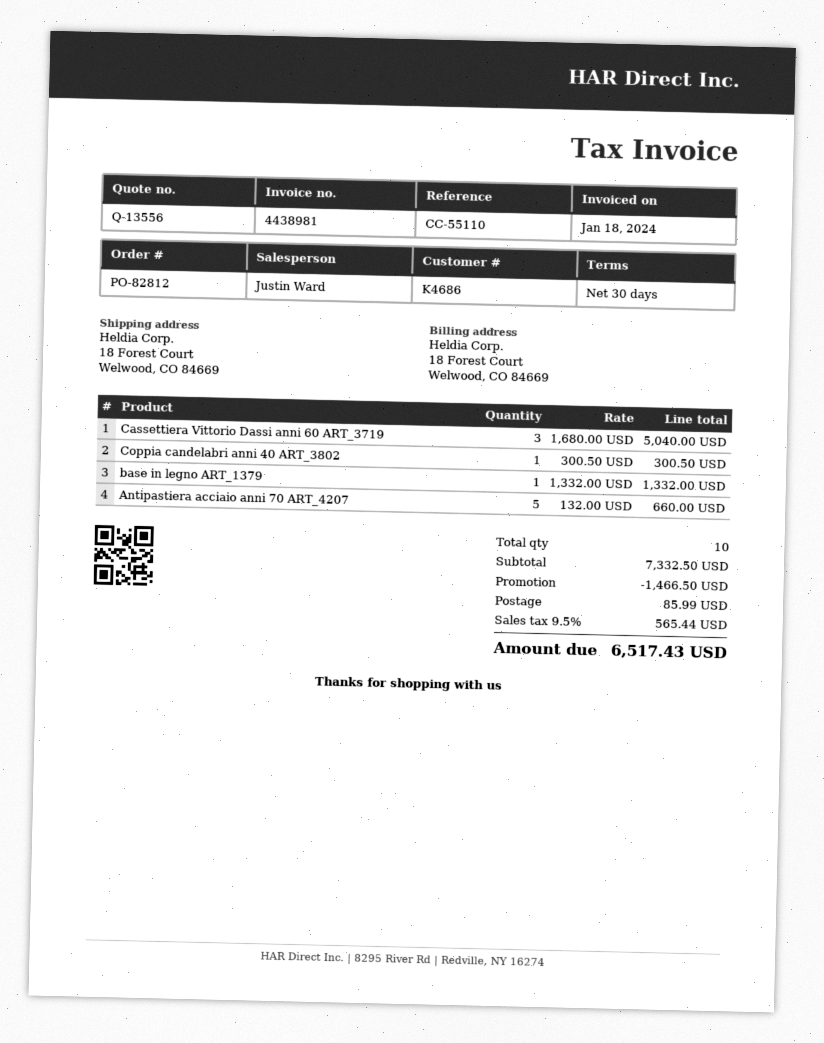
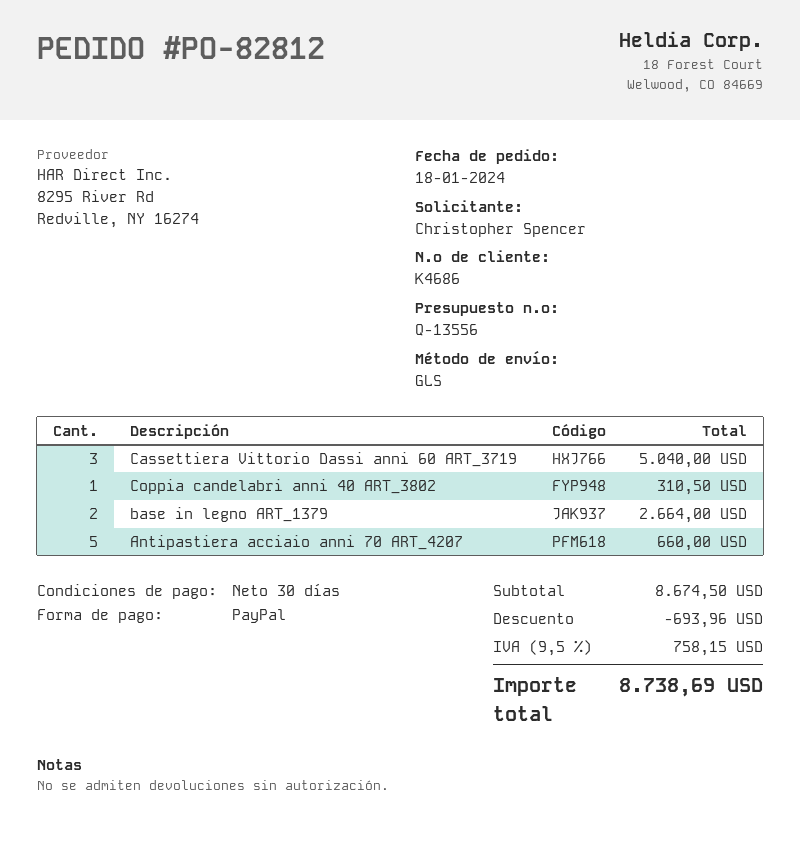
Coppia candelabri anni 40 ART_3802: 1 for 300.50 -> 1 for 310.50
base in legno ART_1379: 1 for 1332.00 -> 2 for 2664.00
subtotal: 7332.50 -> 8674.50
discount: 1466.50 -> 693.96
shipping: 85.99 -> none
tax: 9.5% = 565.44 -> 9.5% = 758.15
total: 6517.43 -> 8738.69

